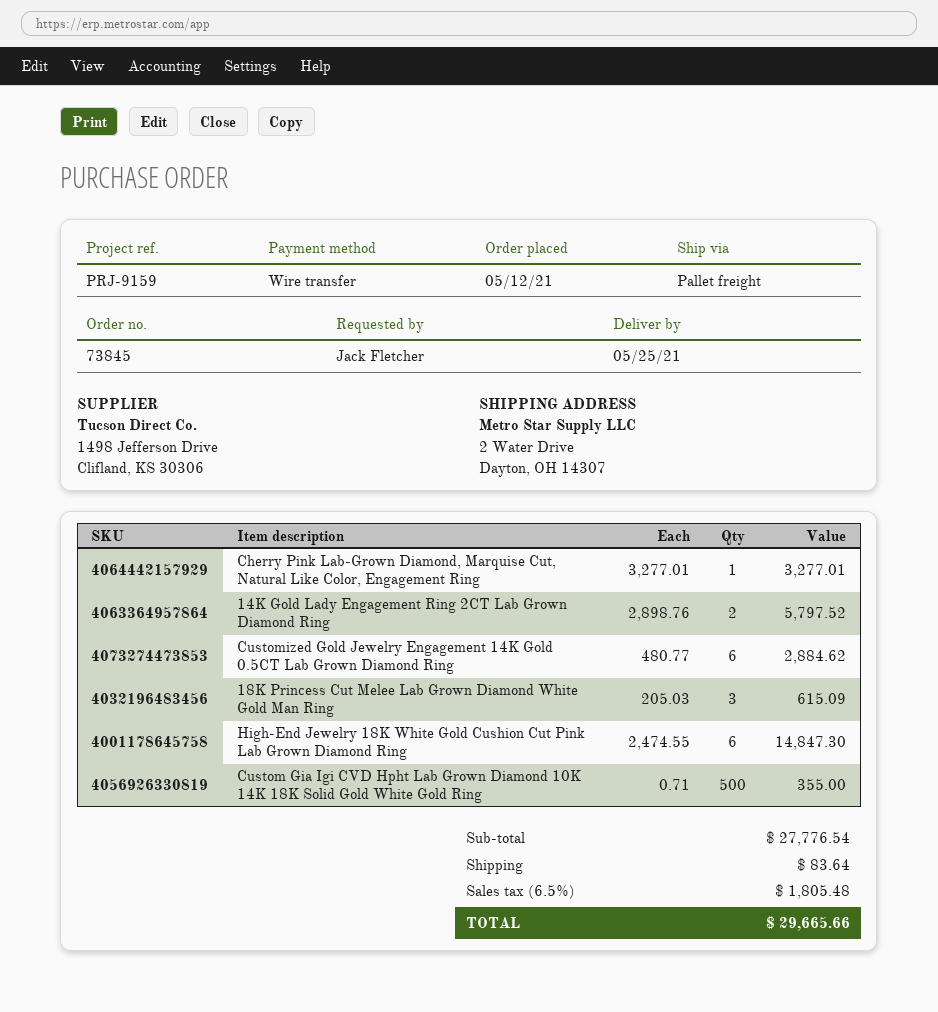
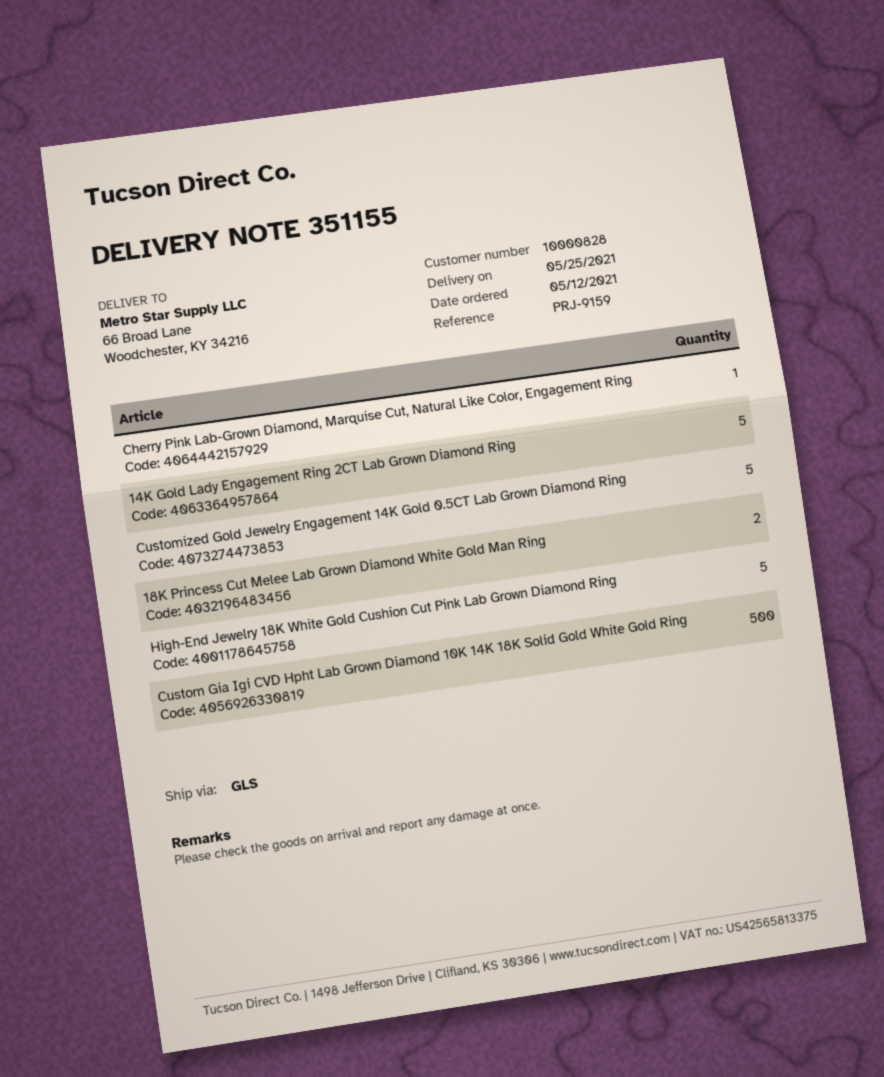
shipping method: pallet freight -> GLS
ship to: 2 Water Drive, Dayton, OH 14307 -> 66 Broad Lane, Woodchester, KY 34216
14K Gold Lady Engagement Ring 2CT Lab Grown Diamond Ring: 2 -> 5
Customized Gold Jewelry Engagement 14K Gold 0.5CT Lab Grown Diamond Ring: 6 -> 5
18K Princess Cut Melee Lab Grown Diamond White Gold Man Ring: 3 -> 2
High-End Jewelry 18K White Gold Cushion Cut Pink Lab Grown Diamond Ring: 6 -> 5

